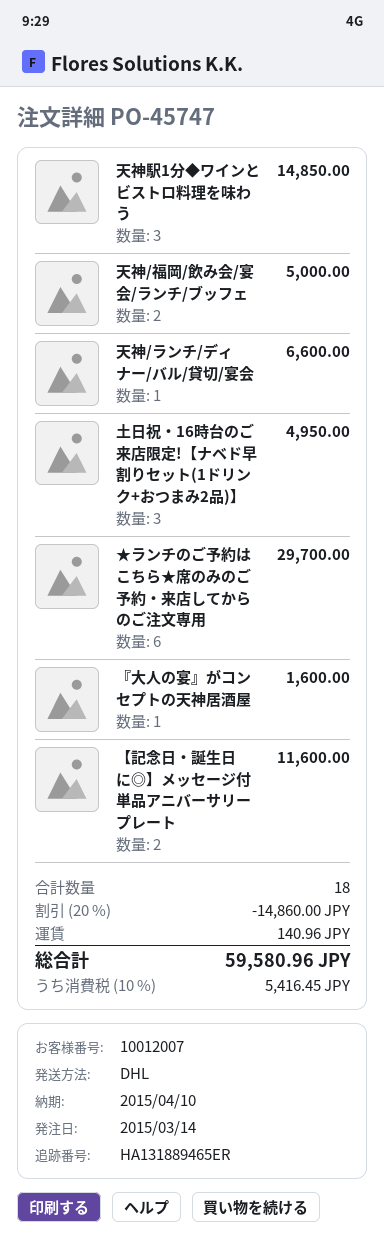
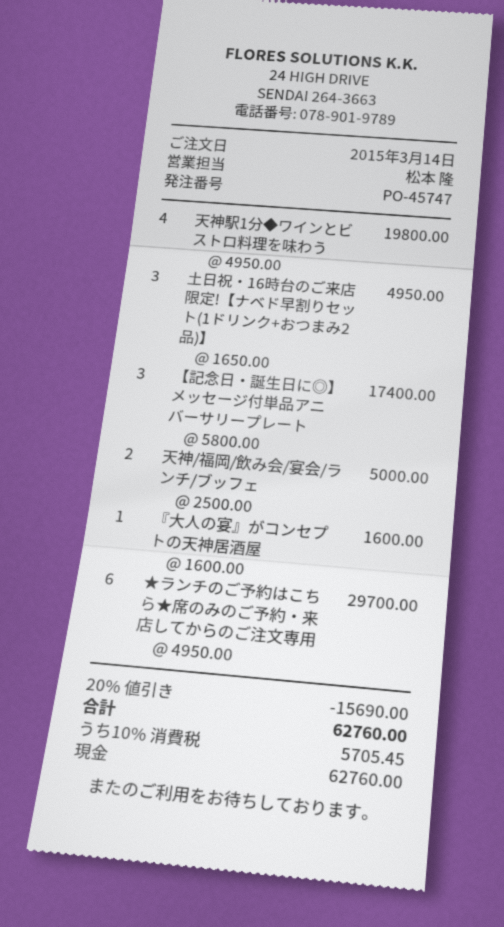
天神駅1分◆ワインとビストロ料理を味わう: 3 for 14850.00 -> 4 for 19800.00
天神/ランチ/ディナー/バル/貸切/宴会: 1 for 6600.00 -> none
【記念日・誕生日に◎】メッセージ付単品アニバーサリープレート: 2 for 11600.00 -> 3 for 17400.00
discount: 20% = 14860.00 -> 20% = 15690.00
shipping: 140.96 -> none
tax: 10% = 5416.45 -> 10% = 5705.45
total: 59580.96 -> 62760.00

